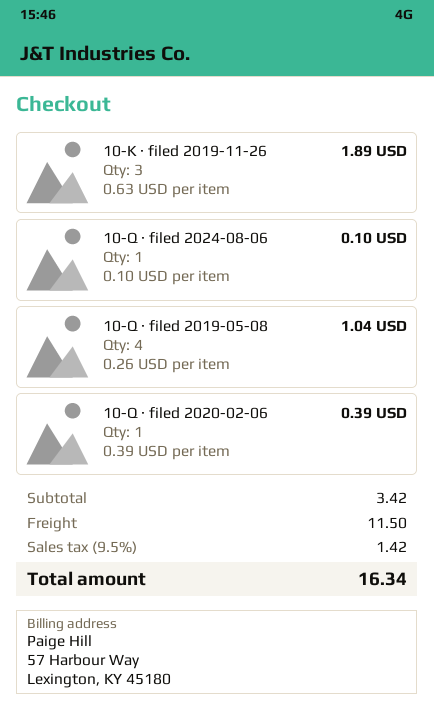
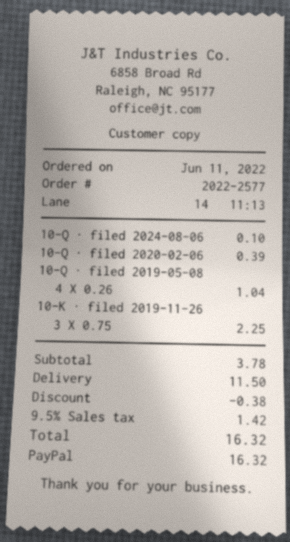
10-K · filed 2019-11-26: 3 x 0.63 = 1.89 -> 3 x 0.75 = 2.25
subtotal: 3.42 -> 3.78
discount: none -> 0.38
total: 16.34 -> 16.32

